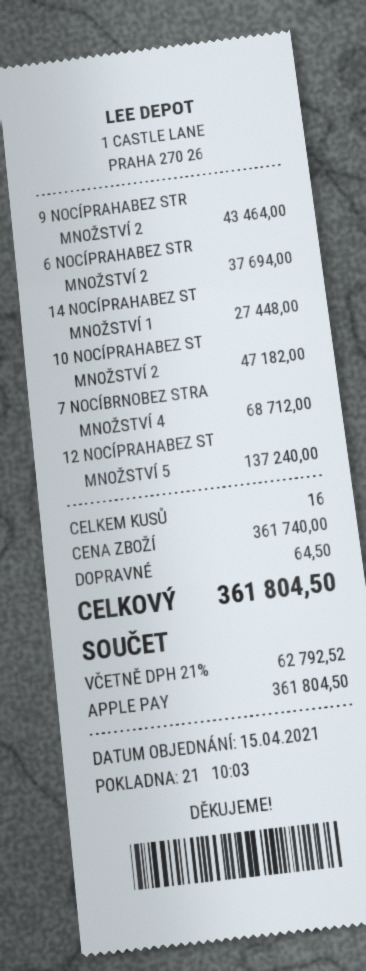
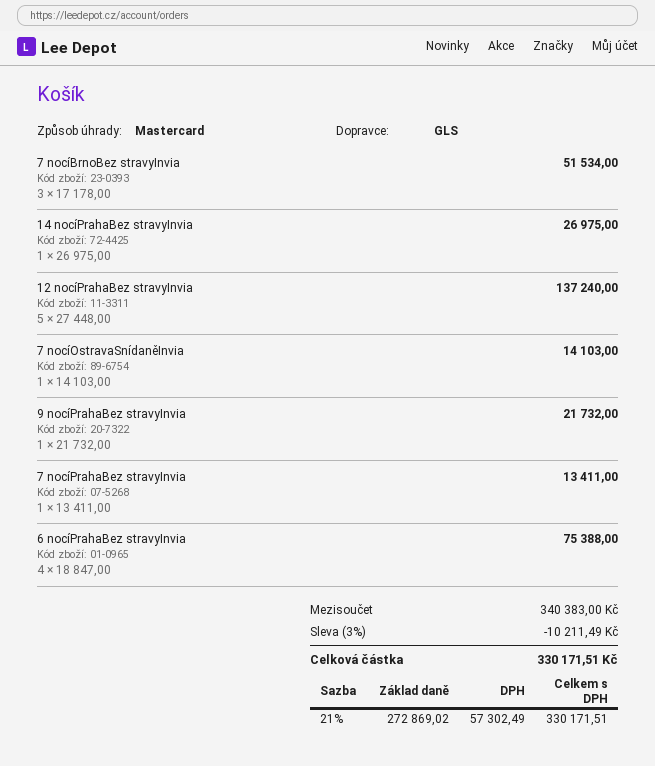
payment method: Apple Pay -> Mastercard
9 NOCÍPRAHABEZ STR: 2 for 43464.00 -> 1 for 21732.00
6 NOCÍPRAHABEZ STR: 2 for 37694.00 -> 4 for 75388.00
14 NOCÍPRAHABEZ ST: 1 for 27448.00 -> 1 for 26975.00
10 NOCÍPRAHABEZ ST: 2 for 47182.00 -> none
7 NOCÍBRNOBEZ STRA: 4 for 68712.00 -> 3 for 51534.00
7 nocíOstravaSnídaněInvia: none -> 1 for 14103.00
7 nocíPrahaBez stravyInvia: none -> 1 for 13411.00
subtotal: 361740.00 -> 340383.00
discount: none -> 3% = 10211.49
shipping: 64.50 -> none
tax: 21% = 62792.52 -> 21% = 57302.49
total: 361804.50 -> 330171.51

